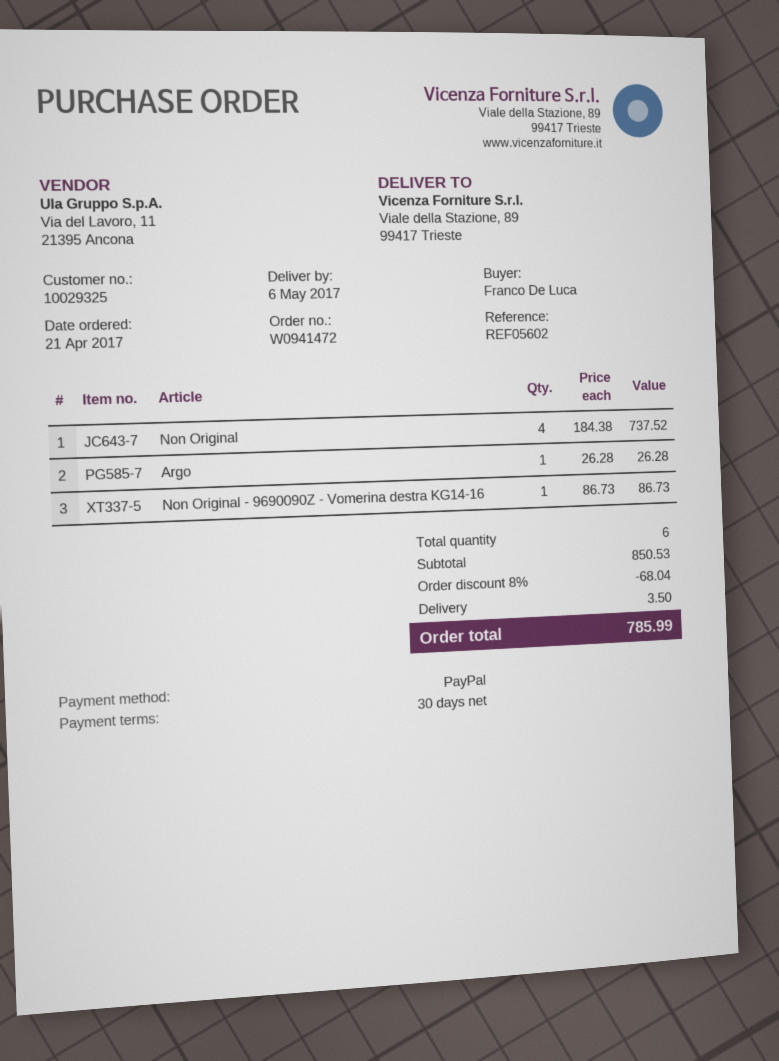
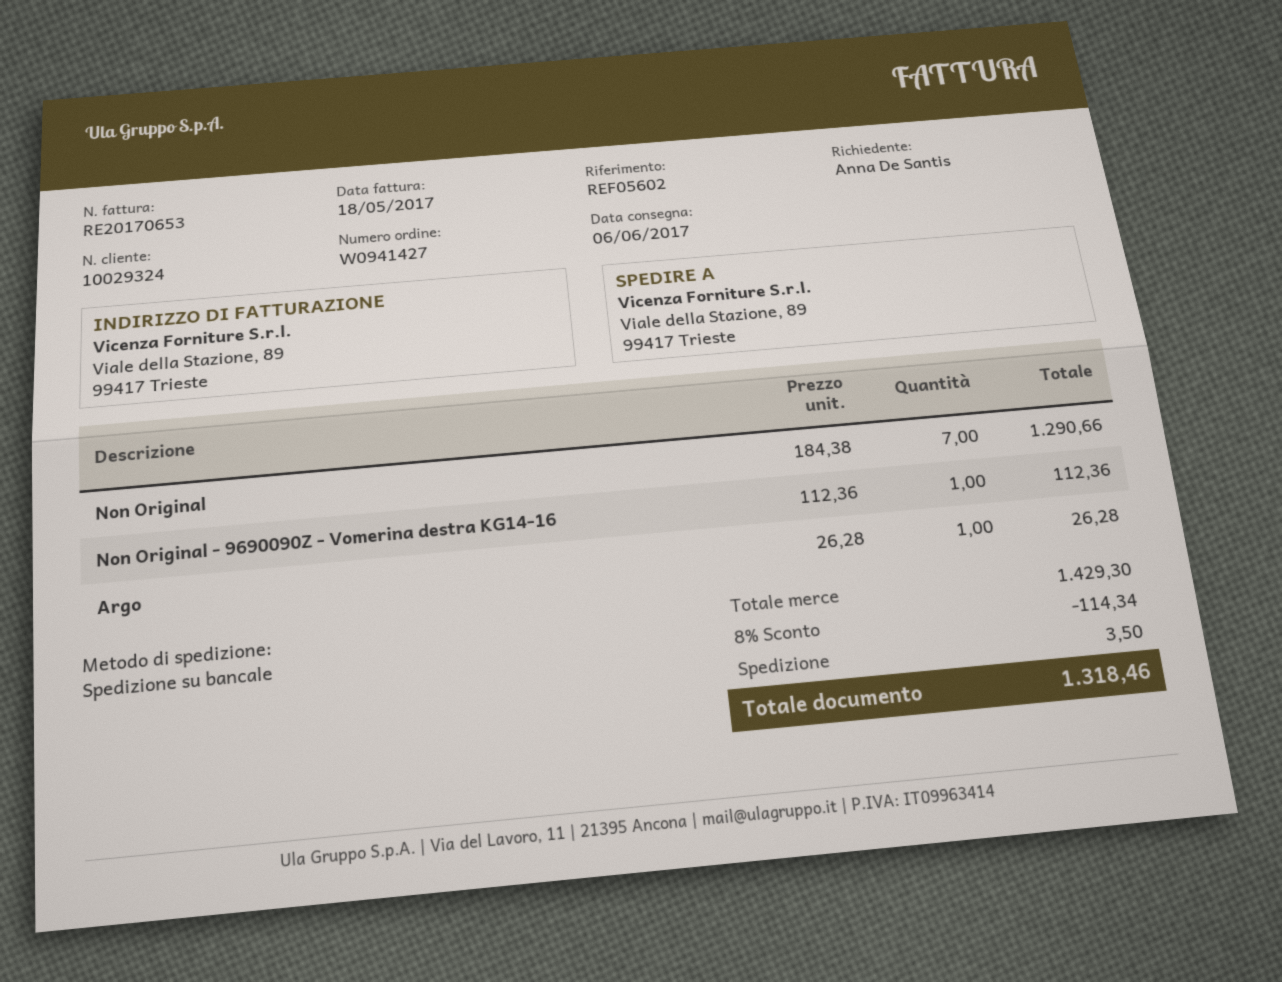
order number: W0941472 -> W0941427
delivery date: 2017-05-06 -> 2017-06-06
customer number: 10029325 -> 10029324
ordered by: Franco De Luca -> Anna De Santis
Non Original: 4 x 184.38 = 737.52 -> 7 x 184.38 = 1290.66
Non Original - 9690090Z - Vomerina destra KG14-16: 1 x 86.73 = 86.73 -> 1 x 112.36 = 112.36
subtotal: 850.53 -> 1429.30
discount: 8% = 68.04 -> 8% = 114.34
total: 785.99 -> 1318.46

